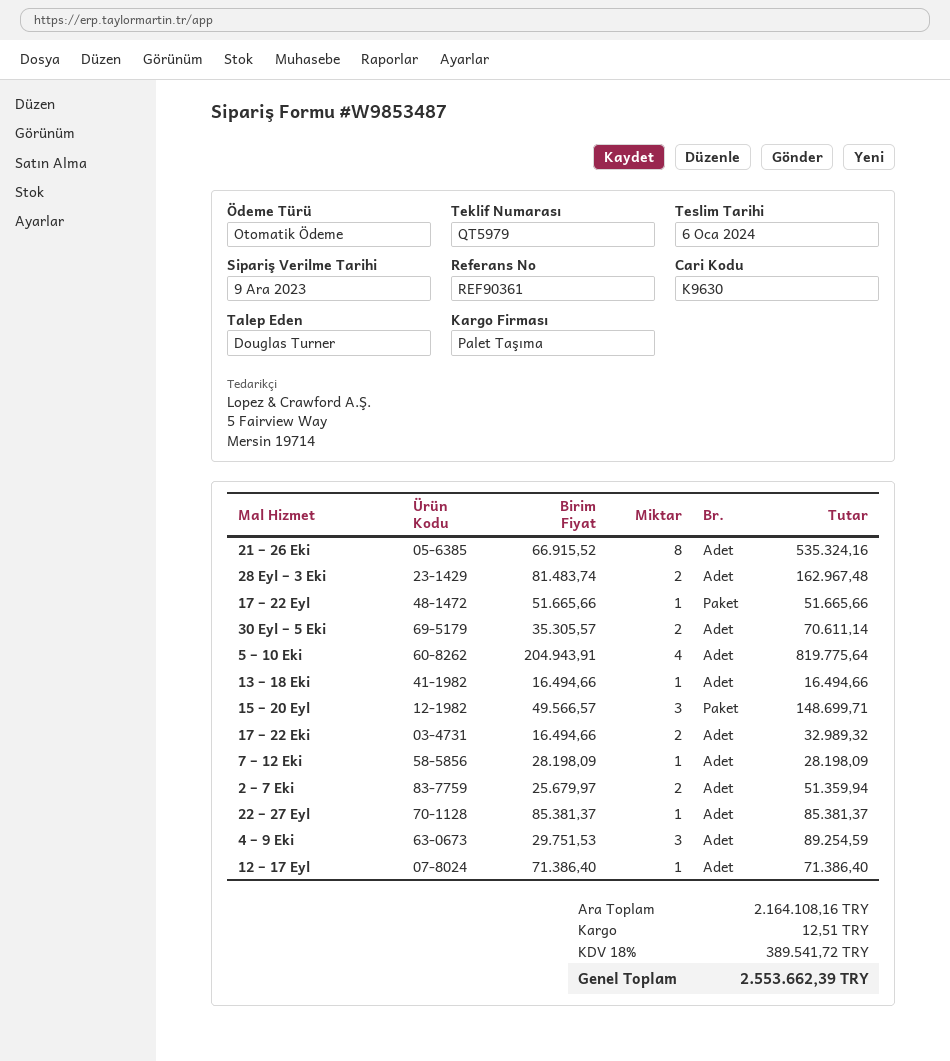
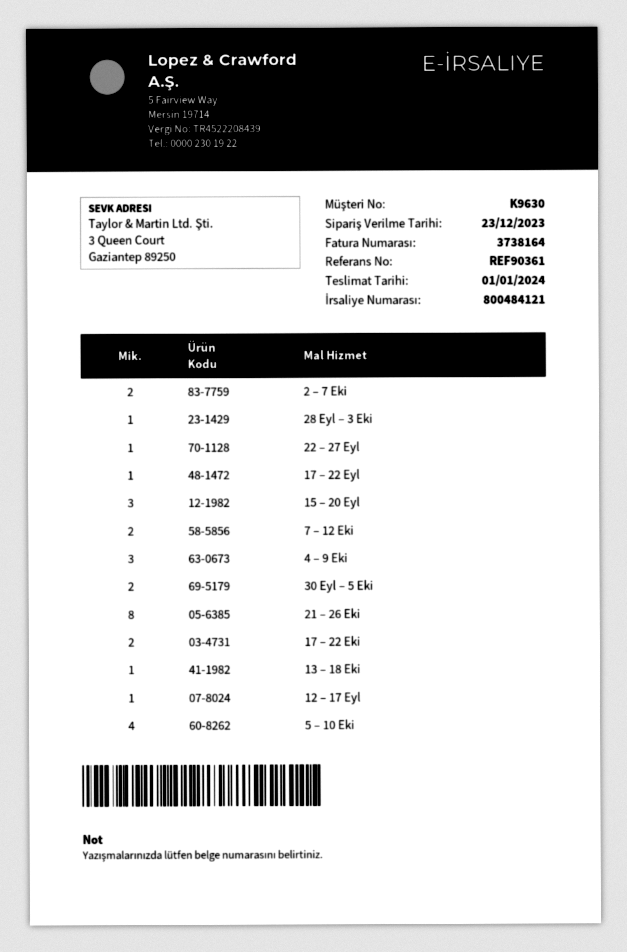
order date: 2023-12-09 -> 2023-12-23
delivery date: 2024-01-06 -> 2024-01-01
28 Eyl – 3 Eki: 2 -> 1
7 – 12 Eki: 1 -> 2

